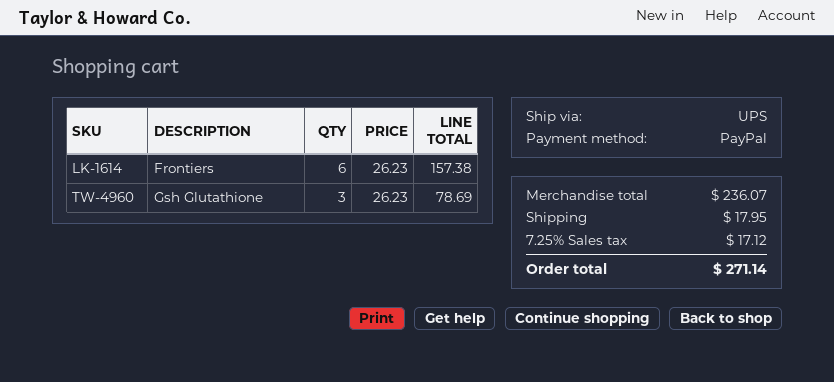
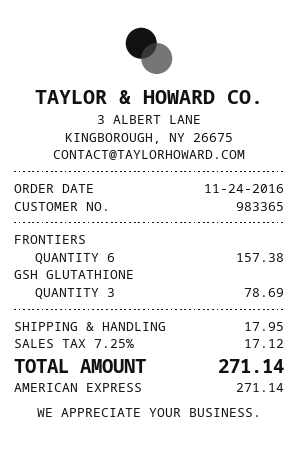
payment method: PayPal -> American Express

